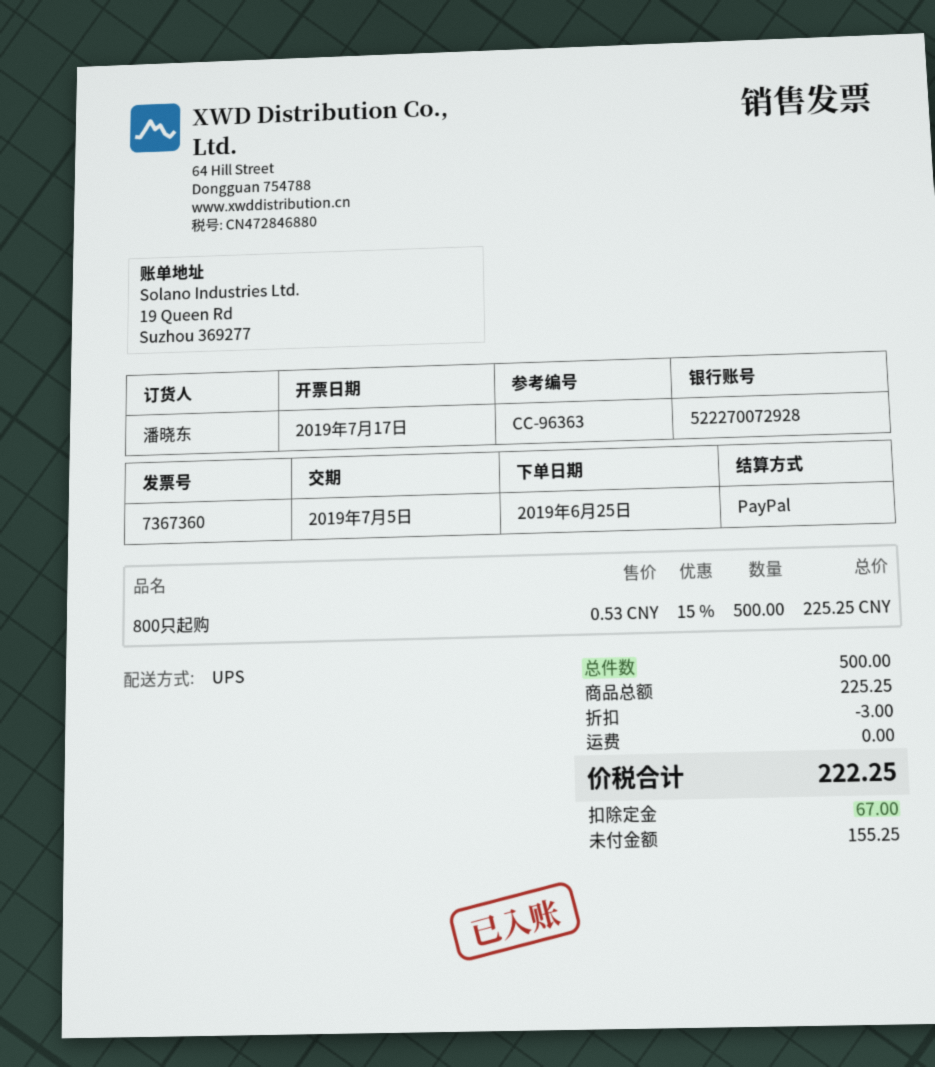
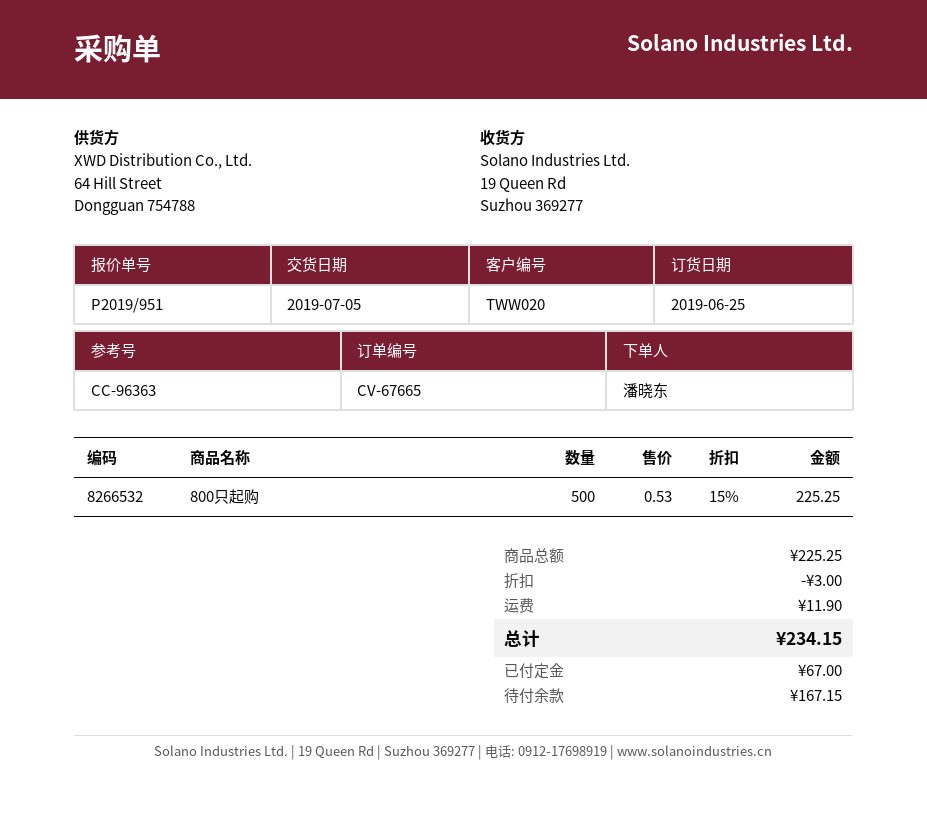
shipping: 0.00 -> 11.90
total: 222.25 -> 234.15
balance: 155.25 -> 167.15

